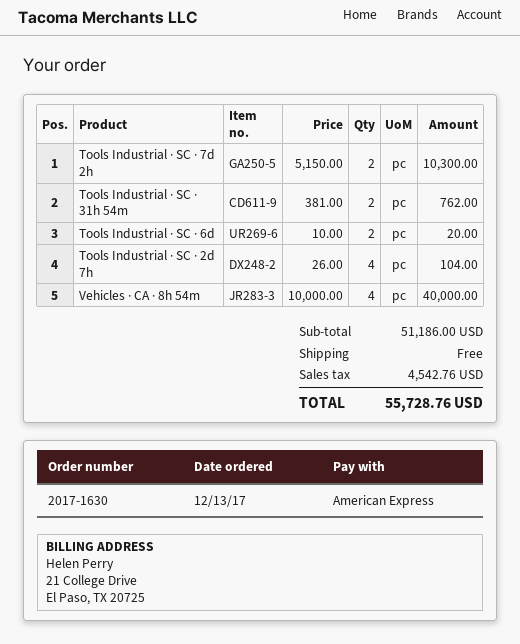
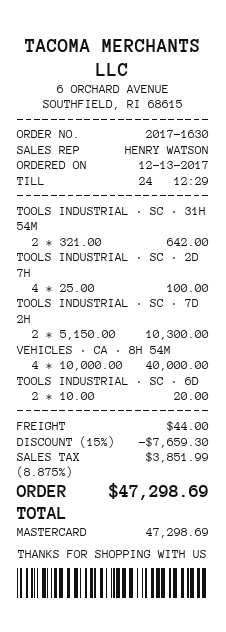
payment method: American Express -> Mastercard
Tools Industrial · SC · 31h 54m: 2 x 381.00 = 762.00 -> 2 x 321.00 = 642.00
Tools Industrial · SC · 2d 7h: 4 x 26.00 = 104.00 -> 4 x 25.00 = 100.00
discount: none -> 15% = 7659.30
shipping: 0.00 -> 44.00
tax: 4542.76 -> 3851.99
total: 55728.76 -> 47298.69

